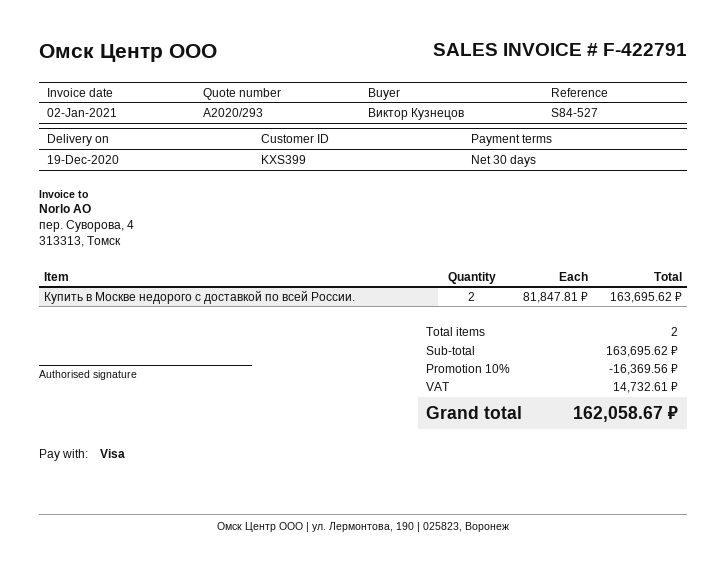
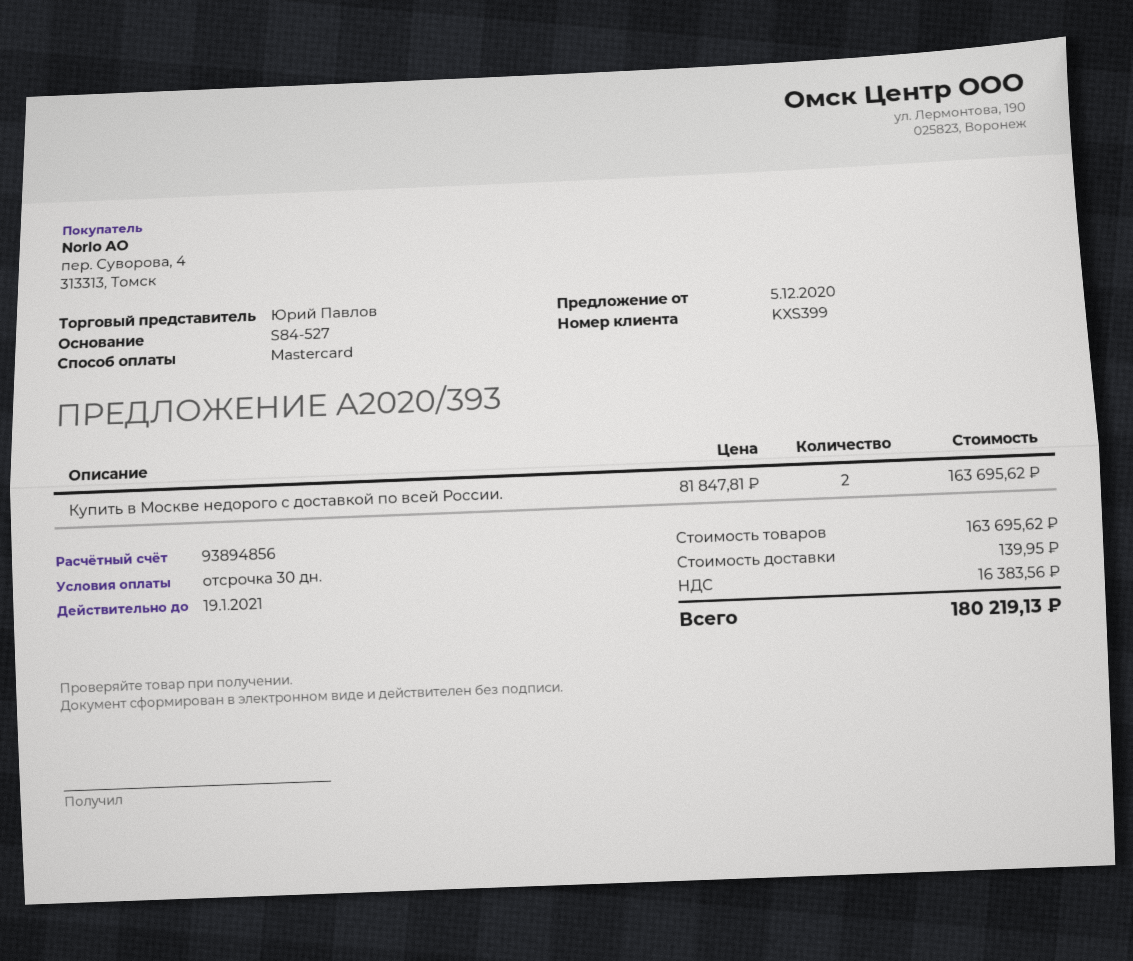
quote number: A2020/293 -> A2020/393
payment method: Visa -> Mastercard
discount: 10% = 16369.56 -> none
shipping: none -> 139.95
tax: 14732.61 -> 16383.56
total: 162058.67 -> 180219.13

